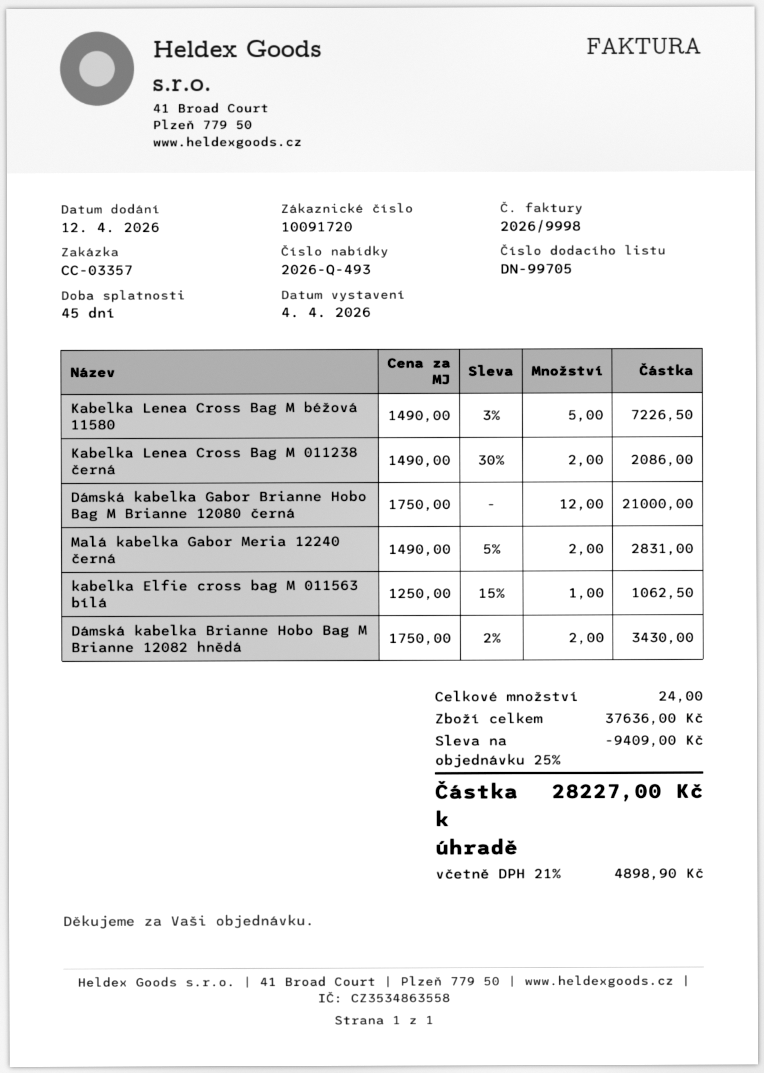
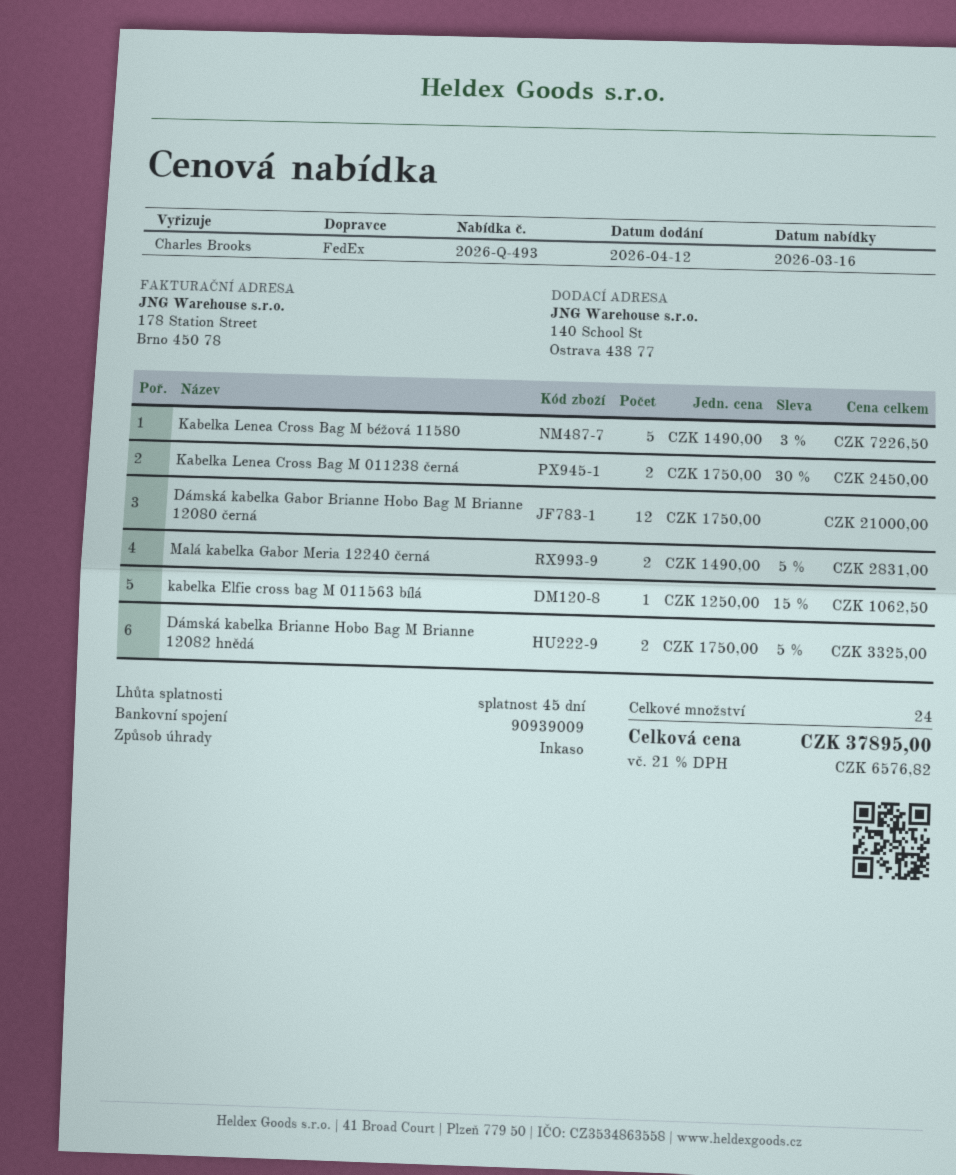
Kabelka Lenea Cross Bag M 011238 černá: 2 x 1490.00 - 30% = 2086.00 -> 2 x 1750.00 - 30% = 2450.00
Dámská kabelka Brianne Hobo Bag M Brianne 12082 hnědá: 2 x 1750.00 - 2% = 3430.00 -> 2 x 1750.00 - 5% = 3325.00
discount: 25% = 9409.00 -> none
tax: 21% = 4898.90 -> 21% = 6576.82
total: 28227.00 -> 37895.00

